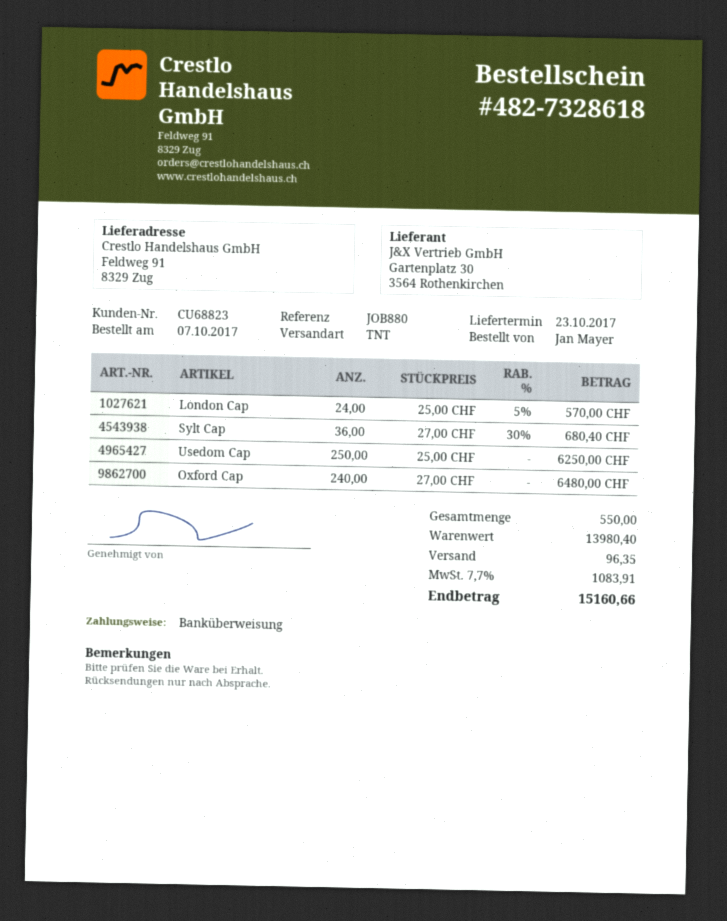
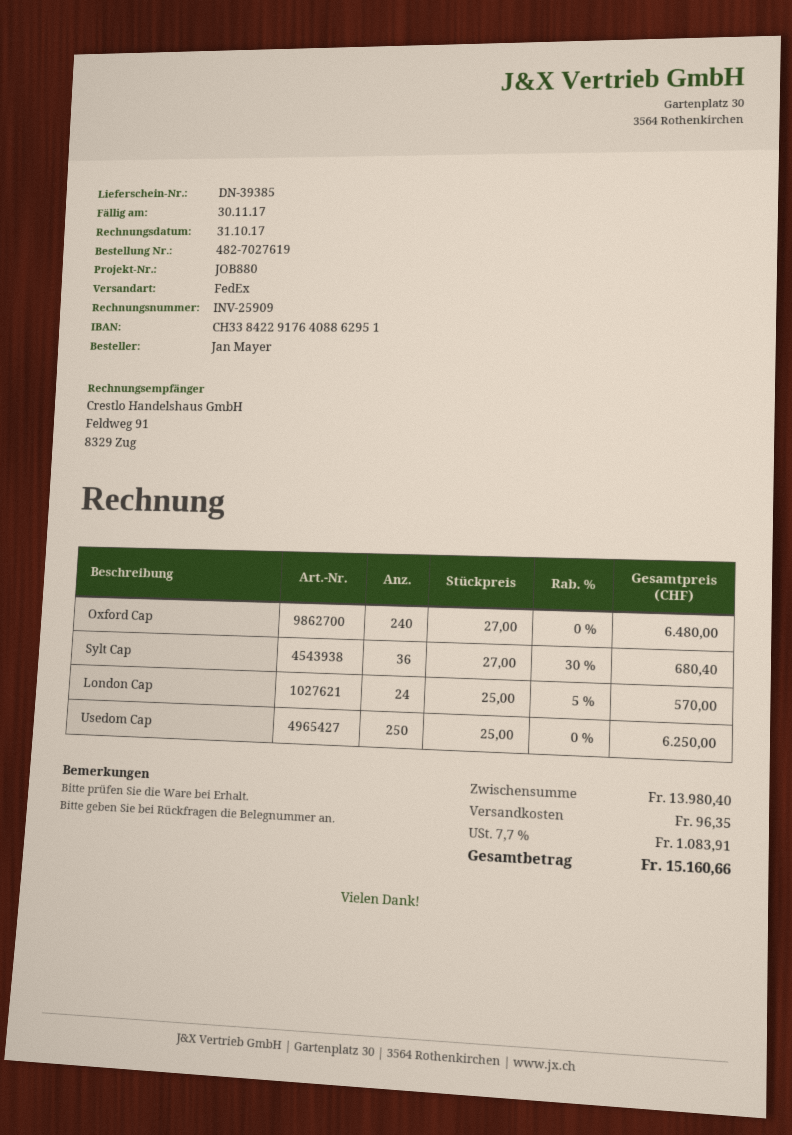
order number: 482-7328618 -> 482-7027619
shipping method: TNT -> FedEx

